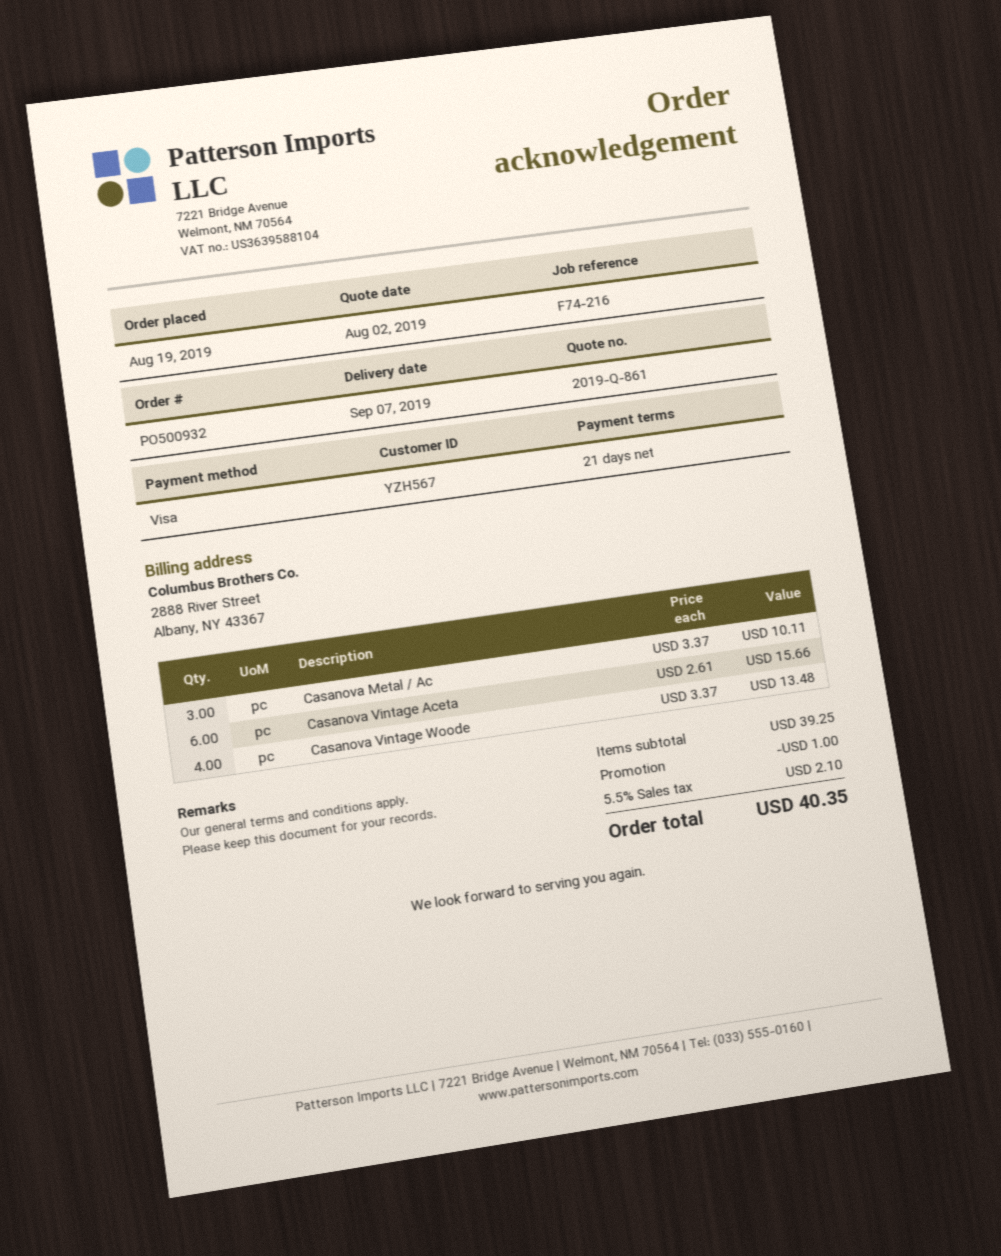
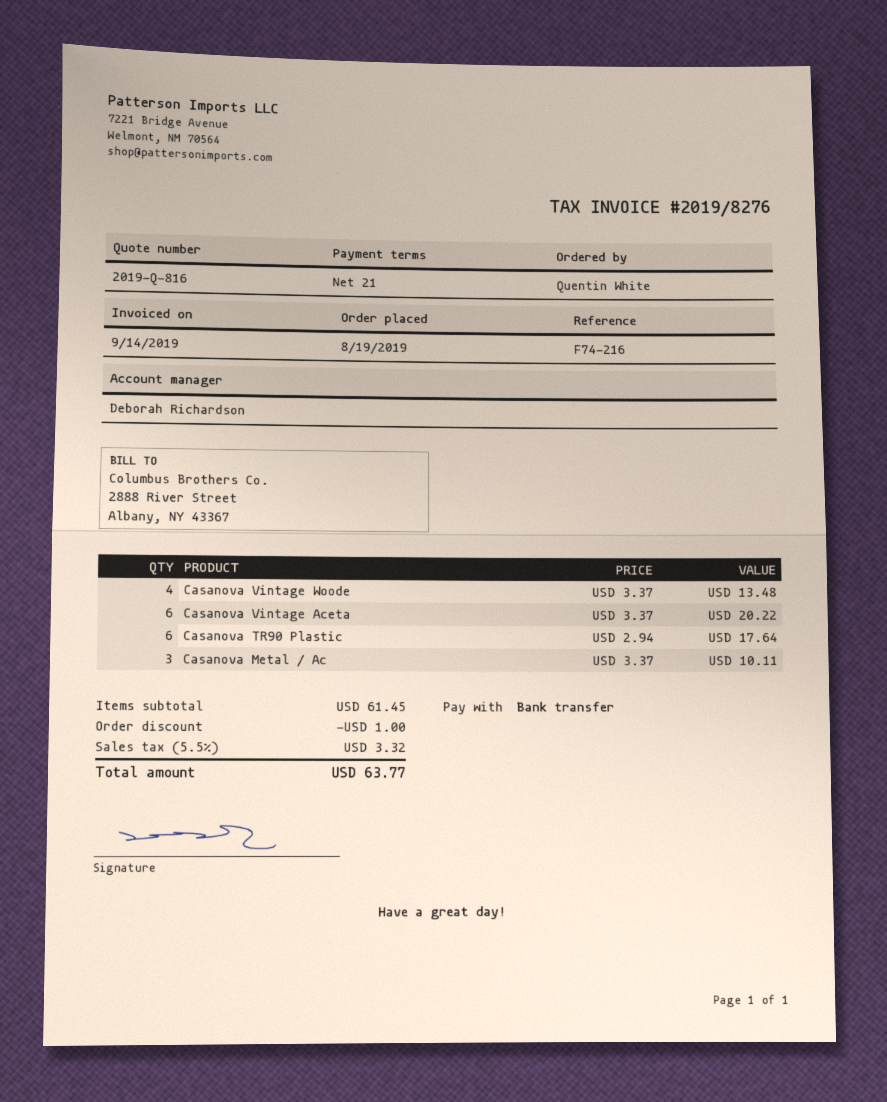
quote number: 2019-Q-861 -> 2019-Q-816
payment method: Visa -> bank transfer
Casanova Vintage Aceta: 6 x 2.61 = 15.66 -> 6 x 3.37 = 20.22
Casanova TR90 Plastic: none -> 6 x 2.94 = 17.64
subtotal: 39.25 -> 61.45
tax: 5.5% = 2.10 -> 5.5% = 3.32
total: 40.35 -> 63.77

